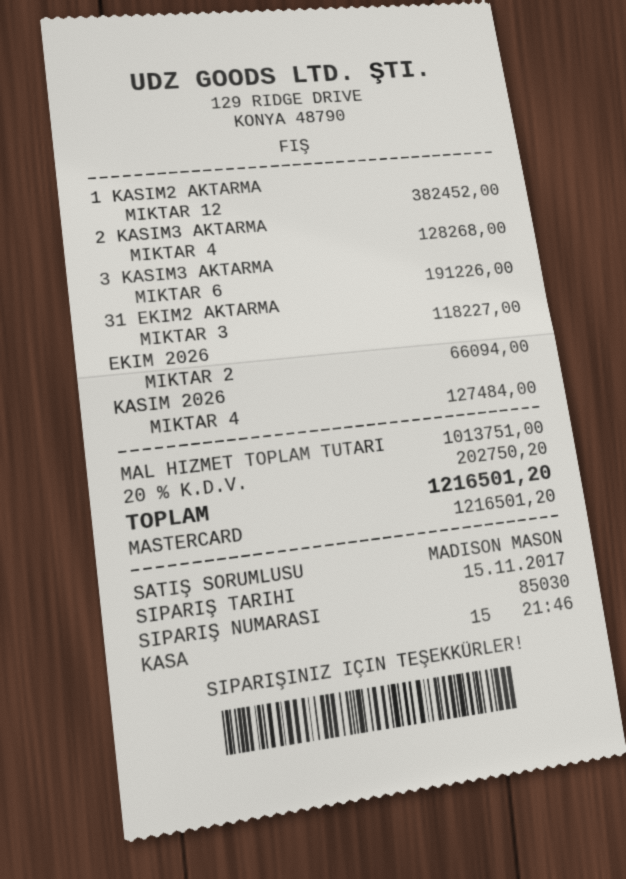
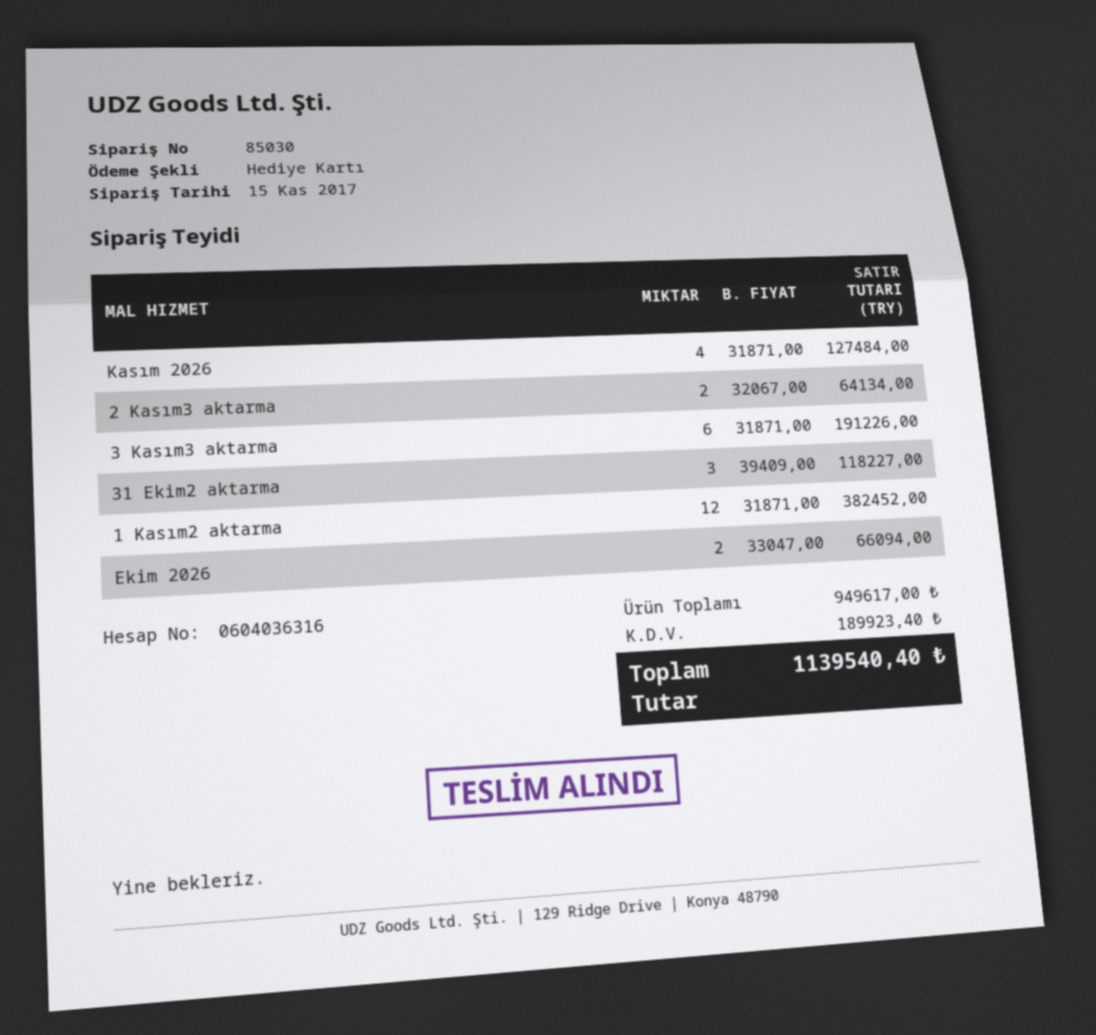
payment method: Mastercard -> gift card
2 KASIM3 AKTARMA: 4 for 128268.00 -> 2 for 64134.00
subtotal: 1013751.00 -> 949617.00
tax: 202750.20 -> 189923.40
total: 1216501.20 -> 1139540.40

